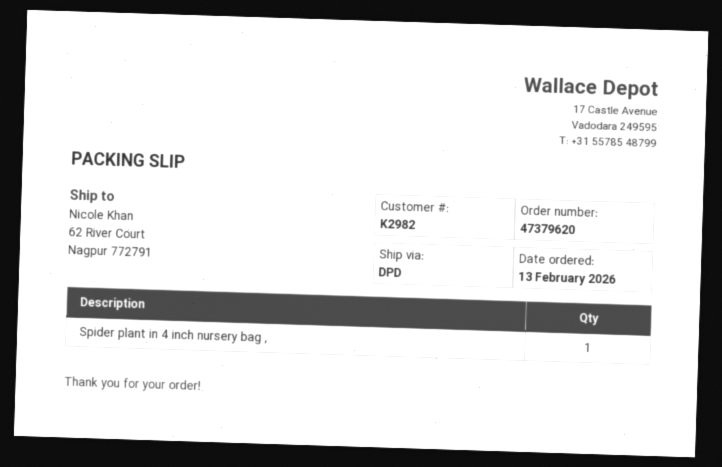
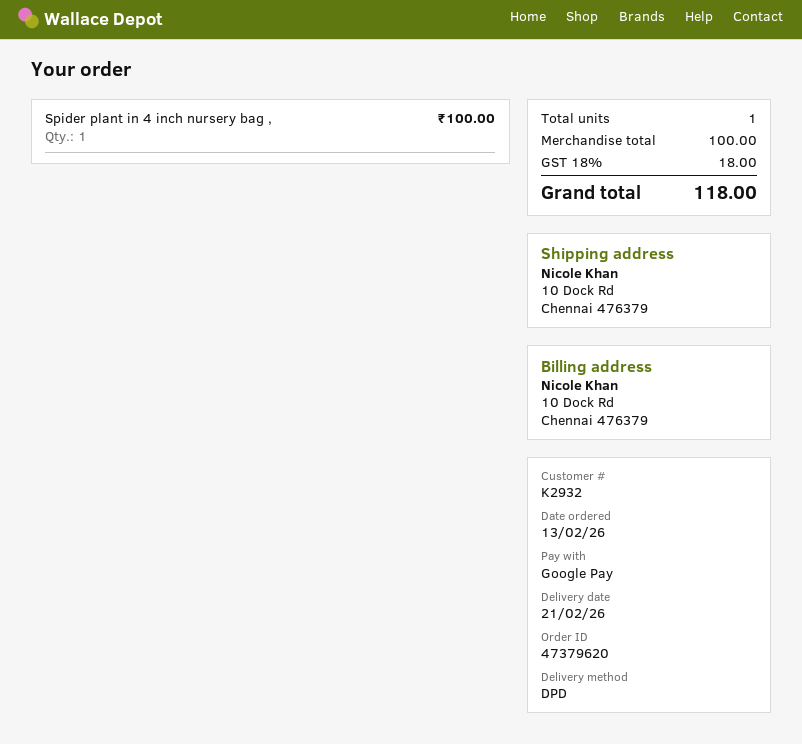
customer number: K2982 -> K2932
ship to: 62 River Court, Nagpur 772791 -> 10 Dock Rd, Chennai 476379

